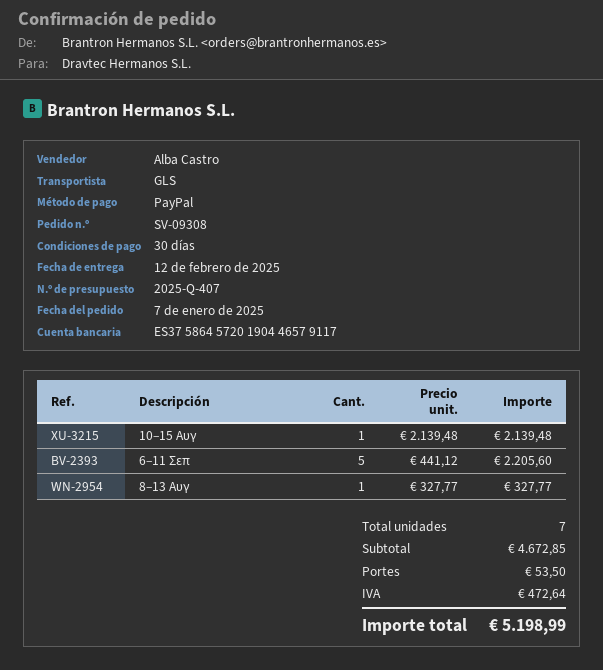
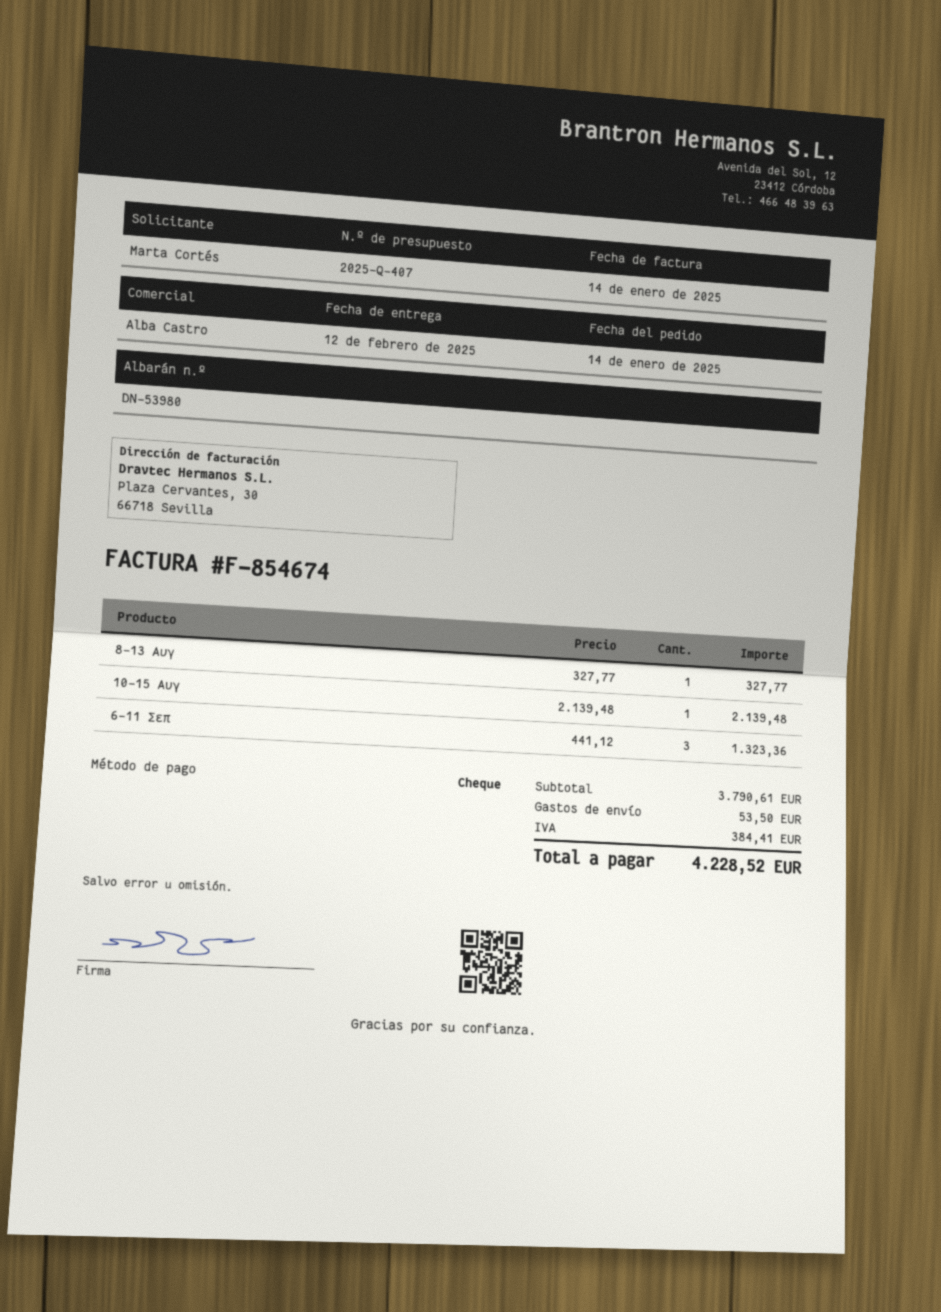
order date: 2025-01-07 -> 2025-01-14
payment method: PayPal -> cheque
6–11 Σεπ: 5 x 441.12 = 2205.60 -> 3 x 441.12 = 1323.36
subtotal: 4672.85 -> 3790.61
tax: 472.64 -> 384.41
total: 5198.99 -> 4228.52

